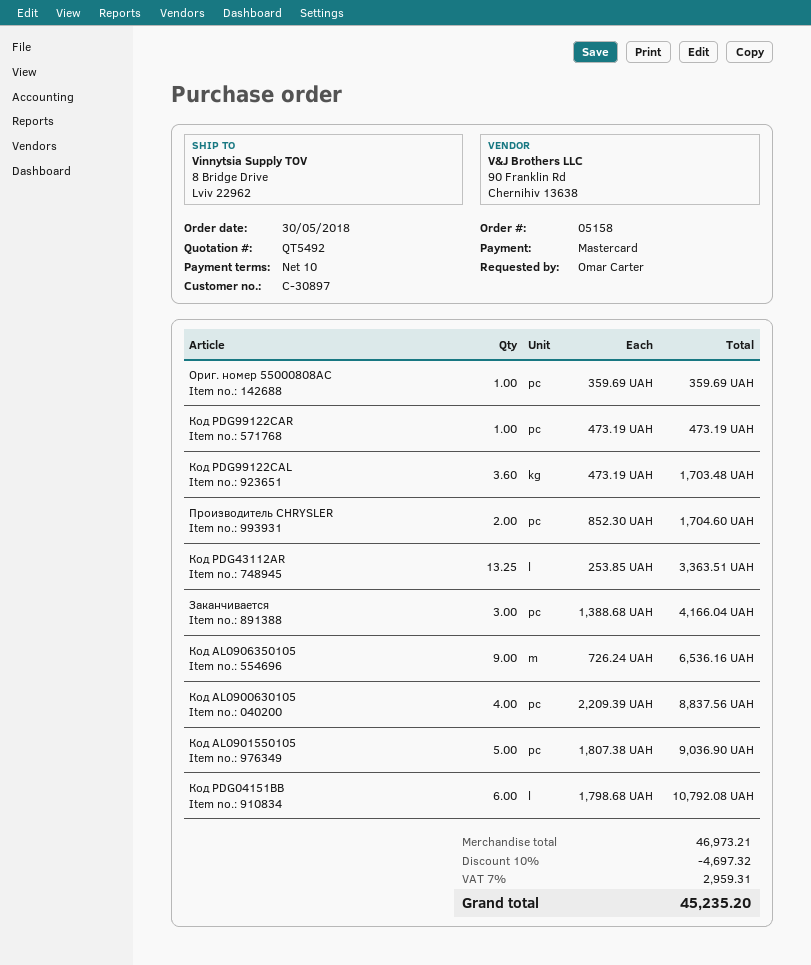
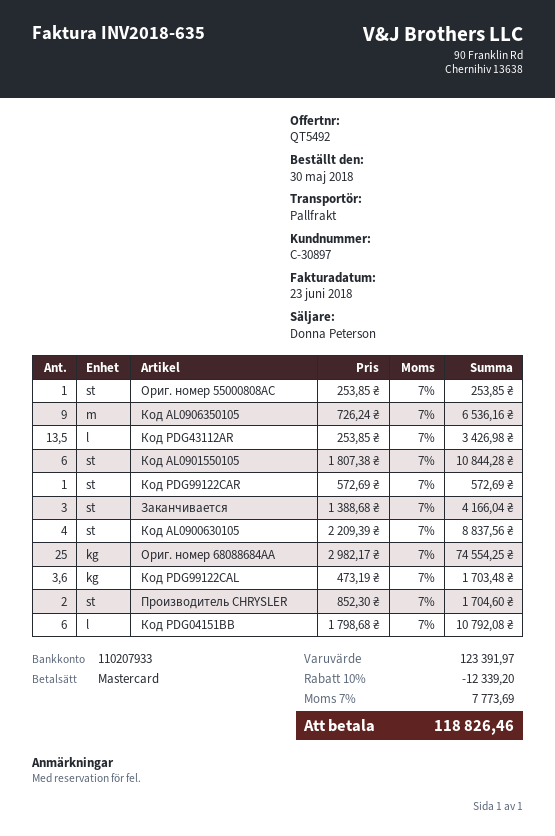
Ориг. номер 55000808AC: 1 x 359.69 = 359.69 -> 1 x 253.85 = 253.85
Код PDG99122CAR: 1 x 473.19 = 473.19 -> 1 x 572.69 = 572.69
Код PDG43112AR: 13.25 x 253.85 = 3363.51 -> 13.5 x 253.85 = 3426.98
Код AL0901550105: 5 x 1807.38 = 9036.90 -> 6 x 1807.38 = 10844.28
Ориг. номер 68088684AA: none -> 25 x 2982.17 = 74554.25
subtotal: 46973.21 -> 123391.97
discount: 10% = 4697.32 -> 10% = 12339.20
tax: 7% = 2959.31 -> 7% = 7773.69
total: 45235.20 -> 118826.46

